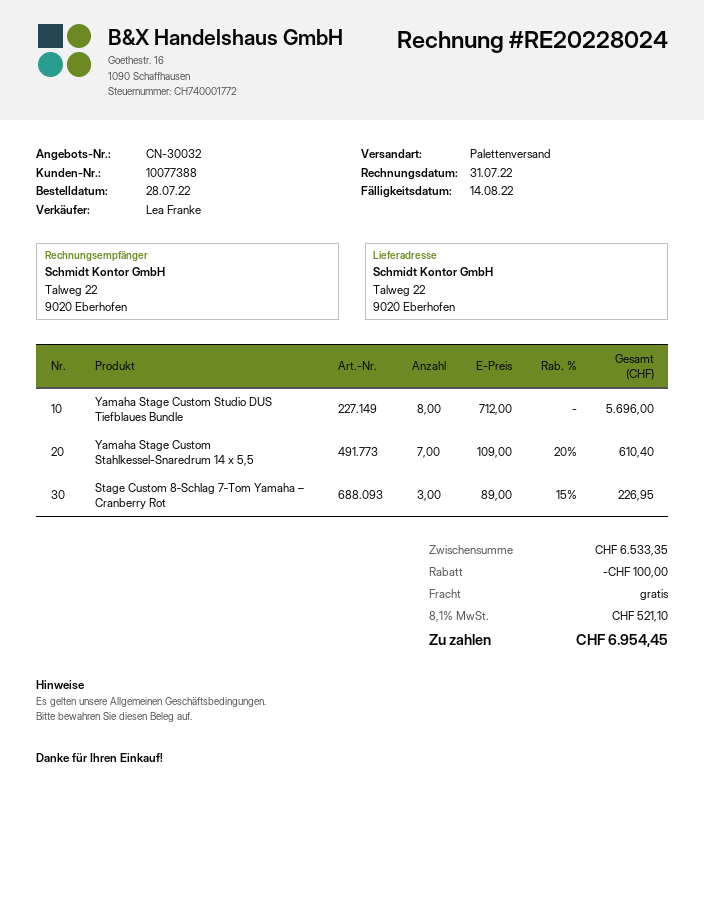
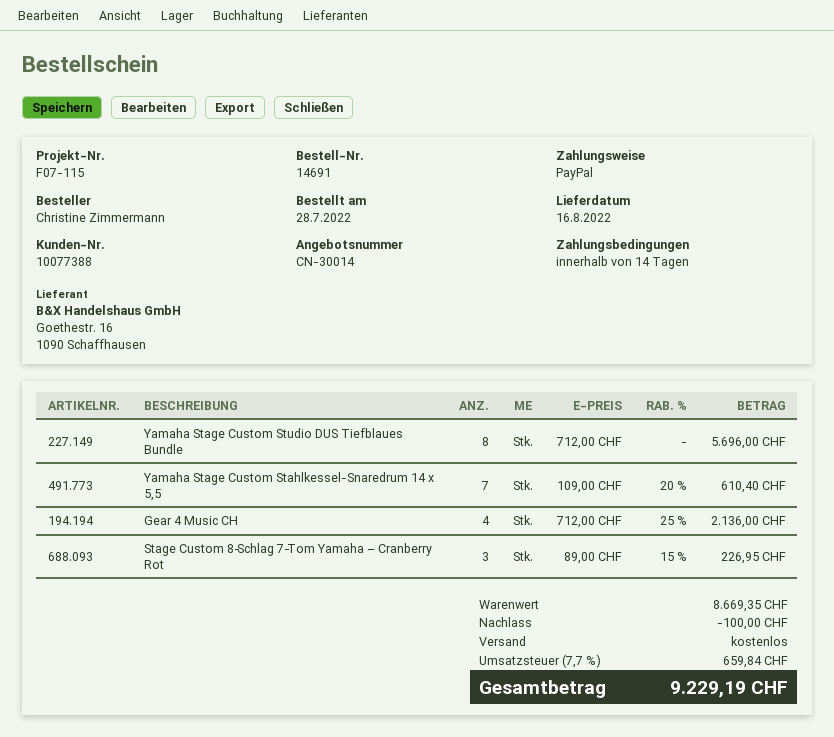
quote number: CN-30032 -> CN-30014
Gear 4 Music CH: none -> 4 x 712.00 - 25% = 2136.00
subtotal: 6533.35 -> 8669.35
tax: 8.1% = 521.10 -> 7.7% = 659.84
total: 6954.45 -> 9229.19

